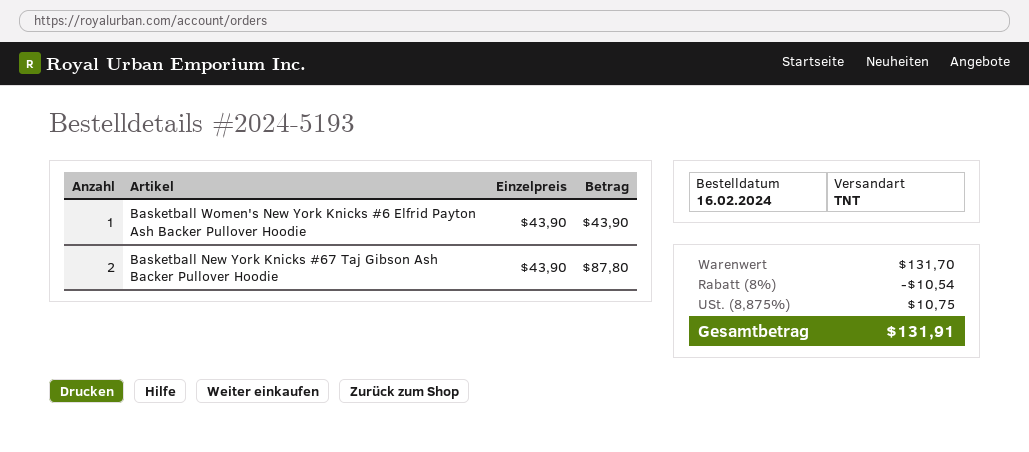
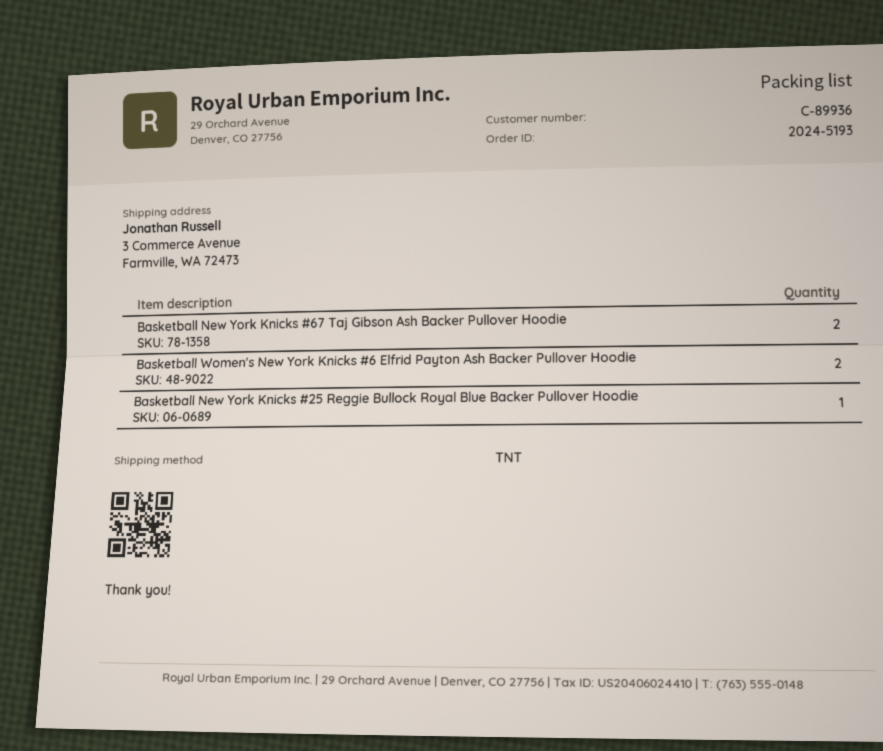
Basketball Women's New York Knicks #6 Elfrid Payton Ash Backer Pullover Hoodie: 1 -> 2
Basketball New York Knicks #25 Reggie Bullock Royal Blue Backer Pullover Hoodie: none -> 1

